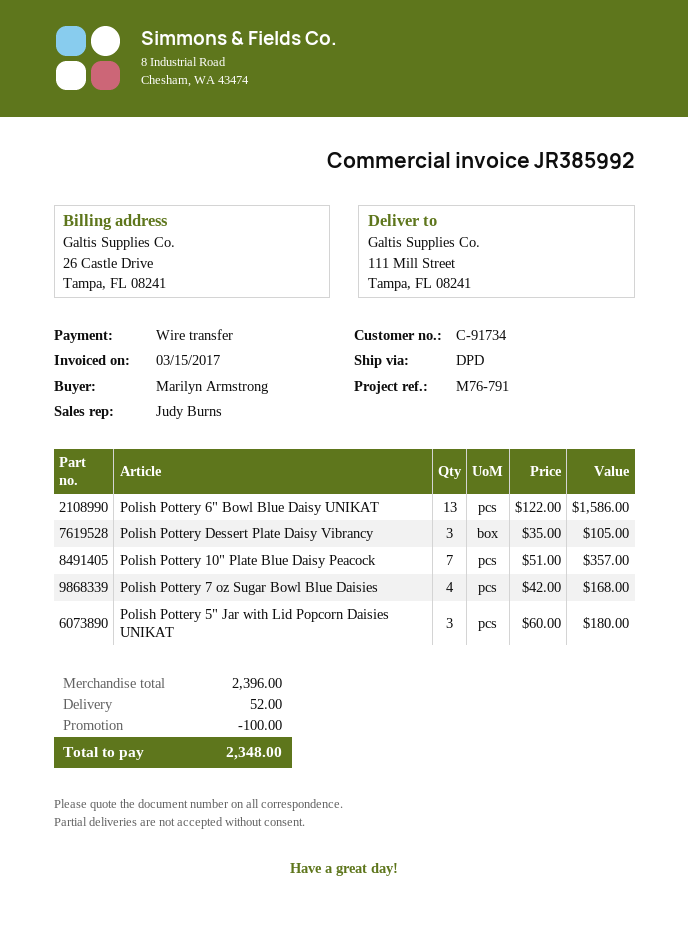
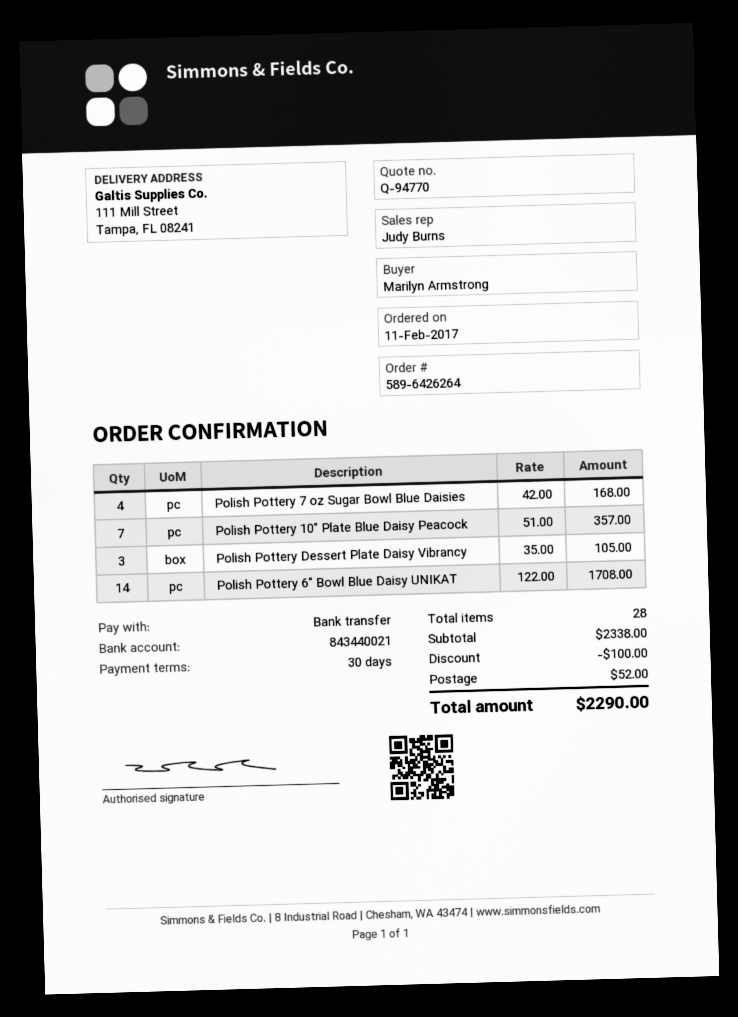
Polish Pottery 6" Bowl Blue Daisy UNIKAT: 13 x 122.00 = 1586.00 -> 14 x 122.00 = 1708.00
Polish Pottery 5" Jar with Lid Popcorn Daisies UNIKAT: 3 x 60.00 = 180.00 -> none
subtotal: 2396.00 -> 2338.00
total: 2348.00 -> 2290.00

